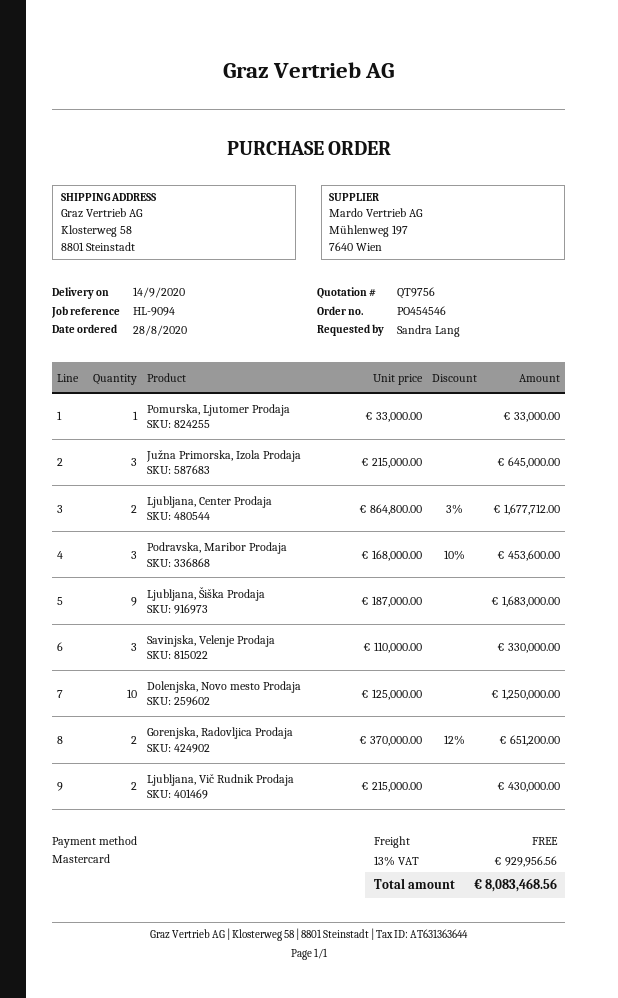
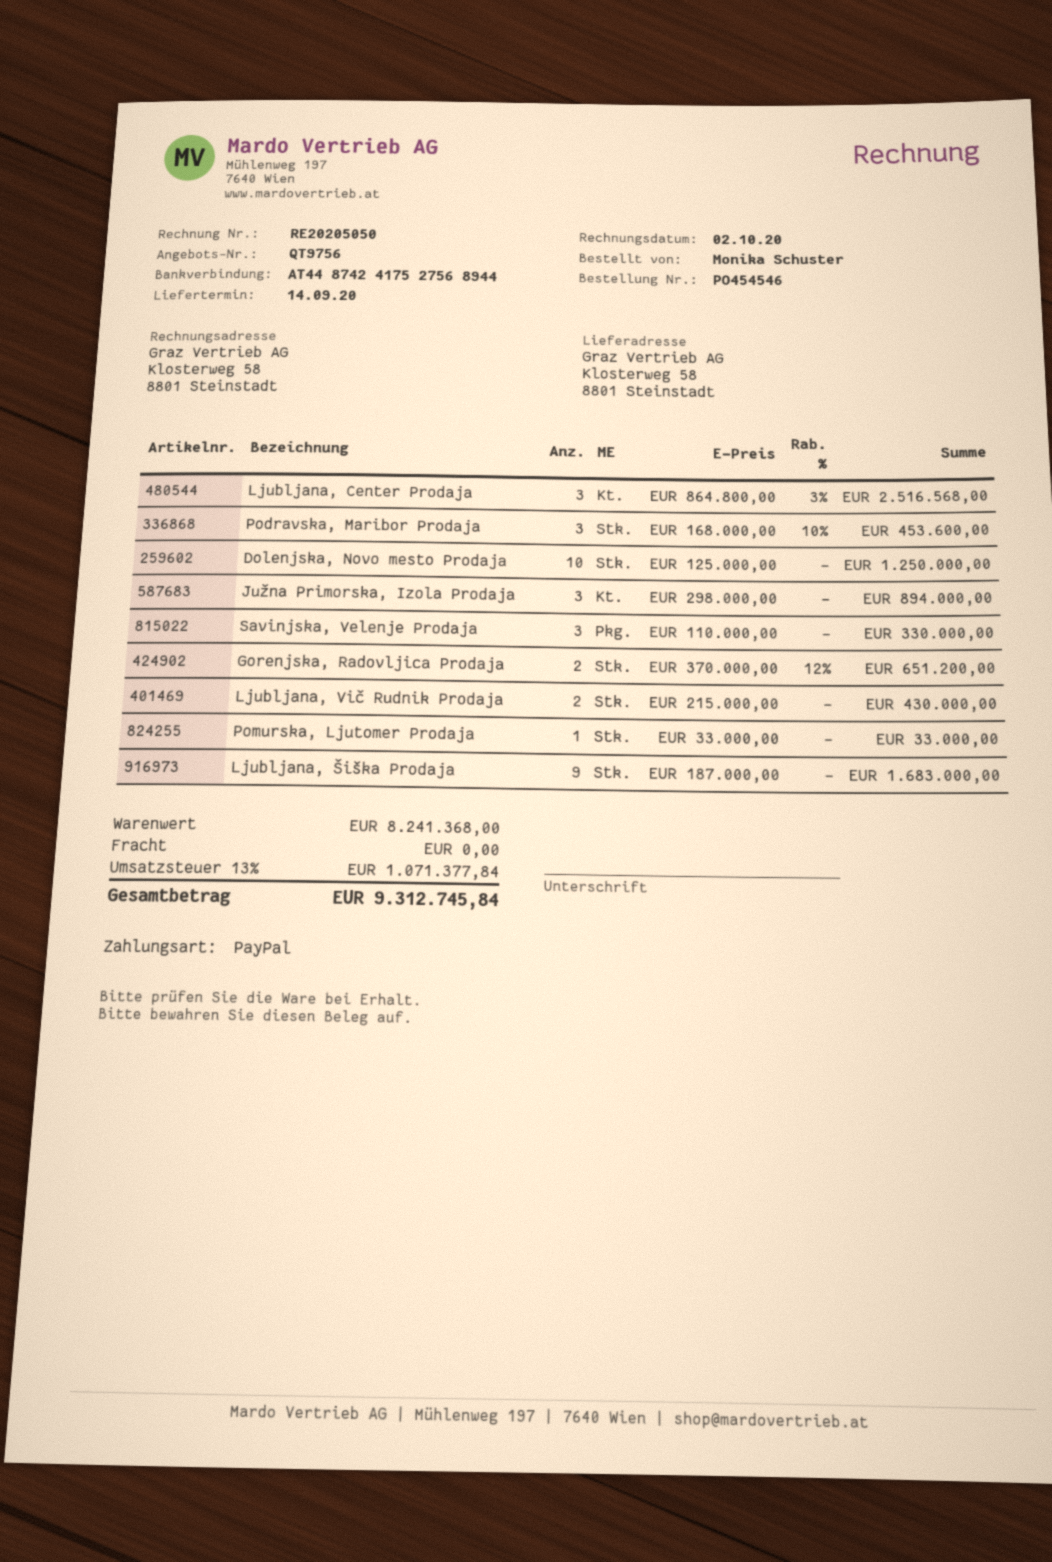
ordered by: Sandra Lang -> Monika Schuster
payment method: Mastercard -> PayPal
Južna Primorska, Izola Prodaja: 3 x 215000.00 = 645000.00 -> 3 x 298000.00 = 894000.00
Ljubljana, Center Prodaja: 2 x 864800.00 - 3% = 1677712.00 -> 3 x 864800.00 - 3% = 2516568.00
tax: 13% = 929956.56 -> 13% = 1071377.84
total: 8083468.56 -> 9312745.84

